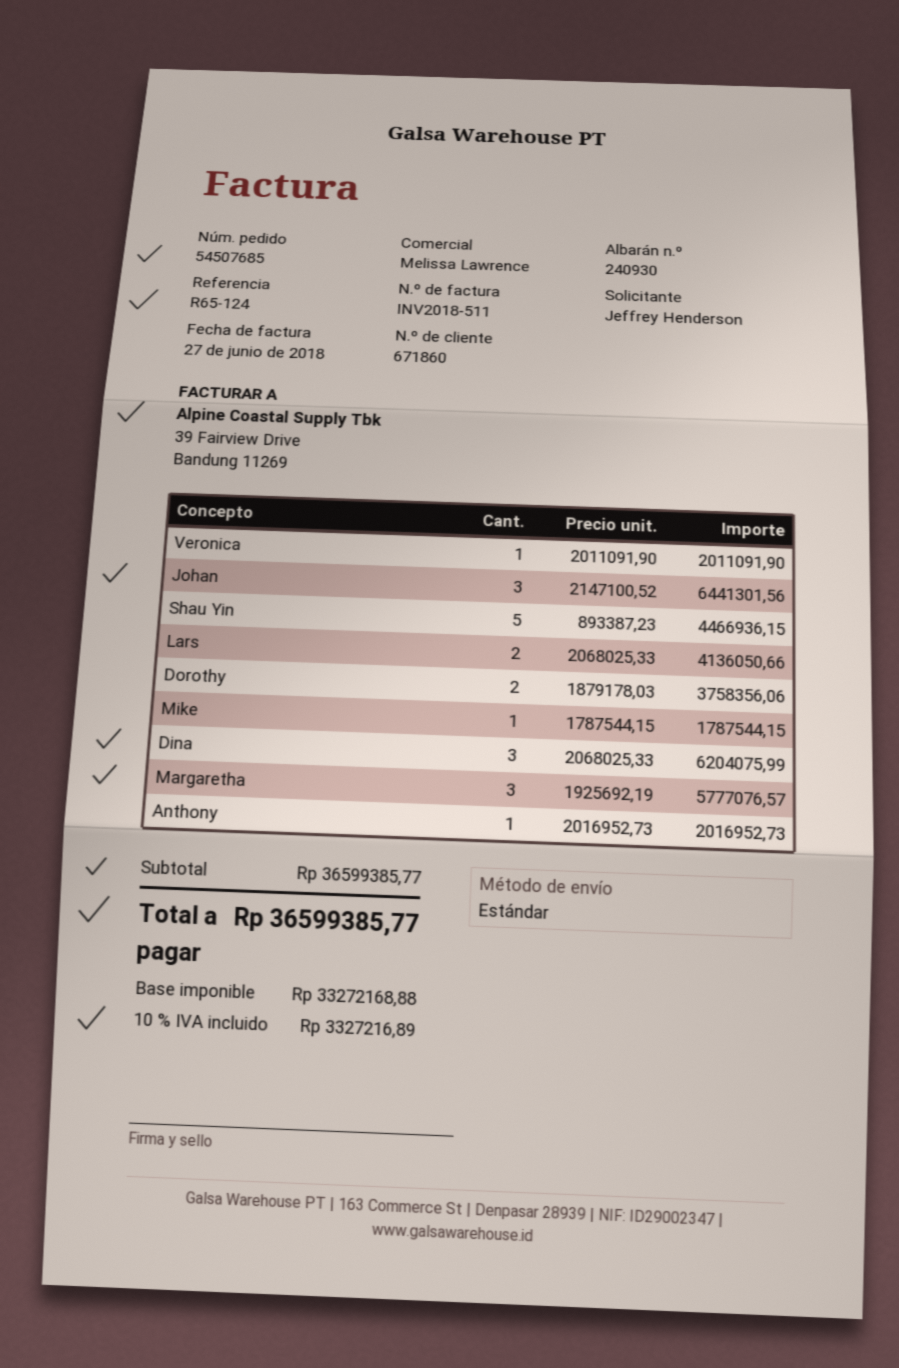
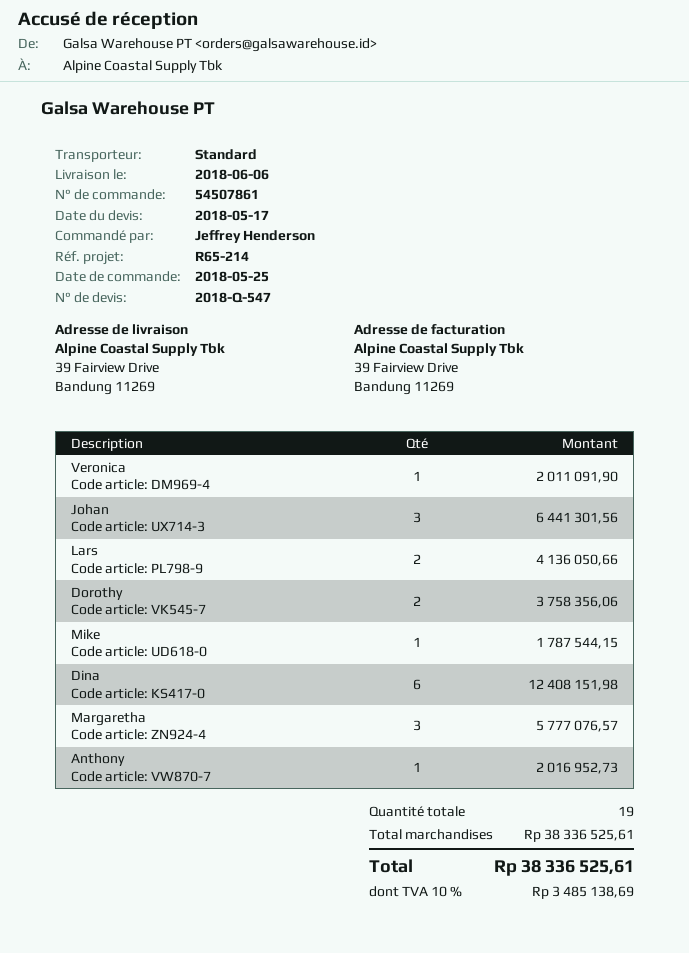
order number: 54507685 -> 54507861
reference: R65-124 -> R65-214
Shau Yin: 5 for 4466936.15 -> none
Dina: 3 for 6204075.99 -> 6 for 12408151.98
subtotal: 36599385.77 -> 38336525.61
tax: 10% = 3327216.89 -> 10% = 3485138.69
total: 36599385.77 -> 38336525.61

